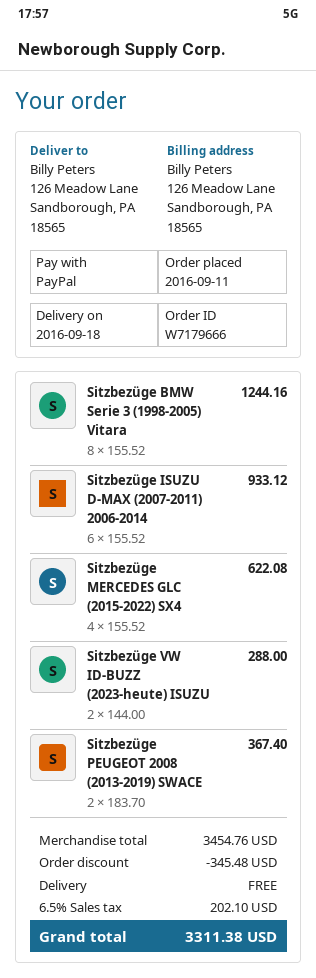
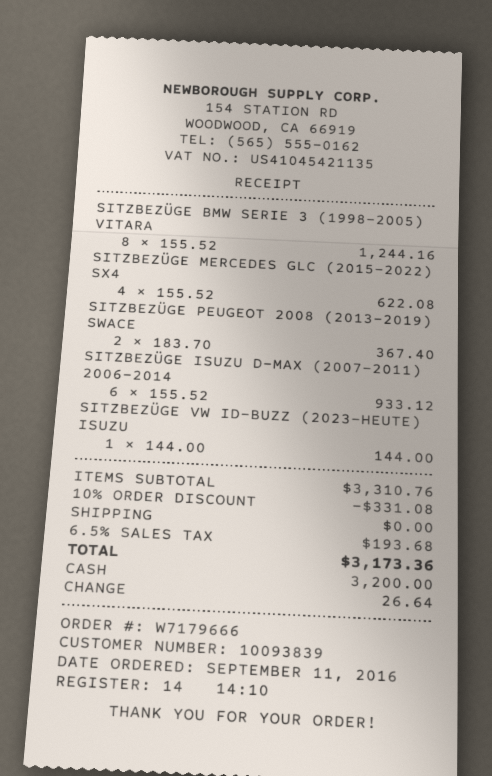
payment method: PayPal -> cash
Sitzbezüge VW ID-BUZZ (2023-heute) ISUZU: 2 x 144.00 = 288.00 -> 1 x 144.00 = 144.00
subtotal: 3454.76 -> 3310.76
discount: 345.48 -> 331.08
tax: 6.5% = 202.10 -> 6.5% = 193.68
total: 3311.38 -> 3173.36

